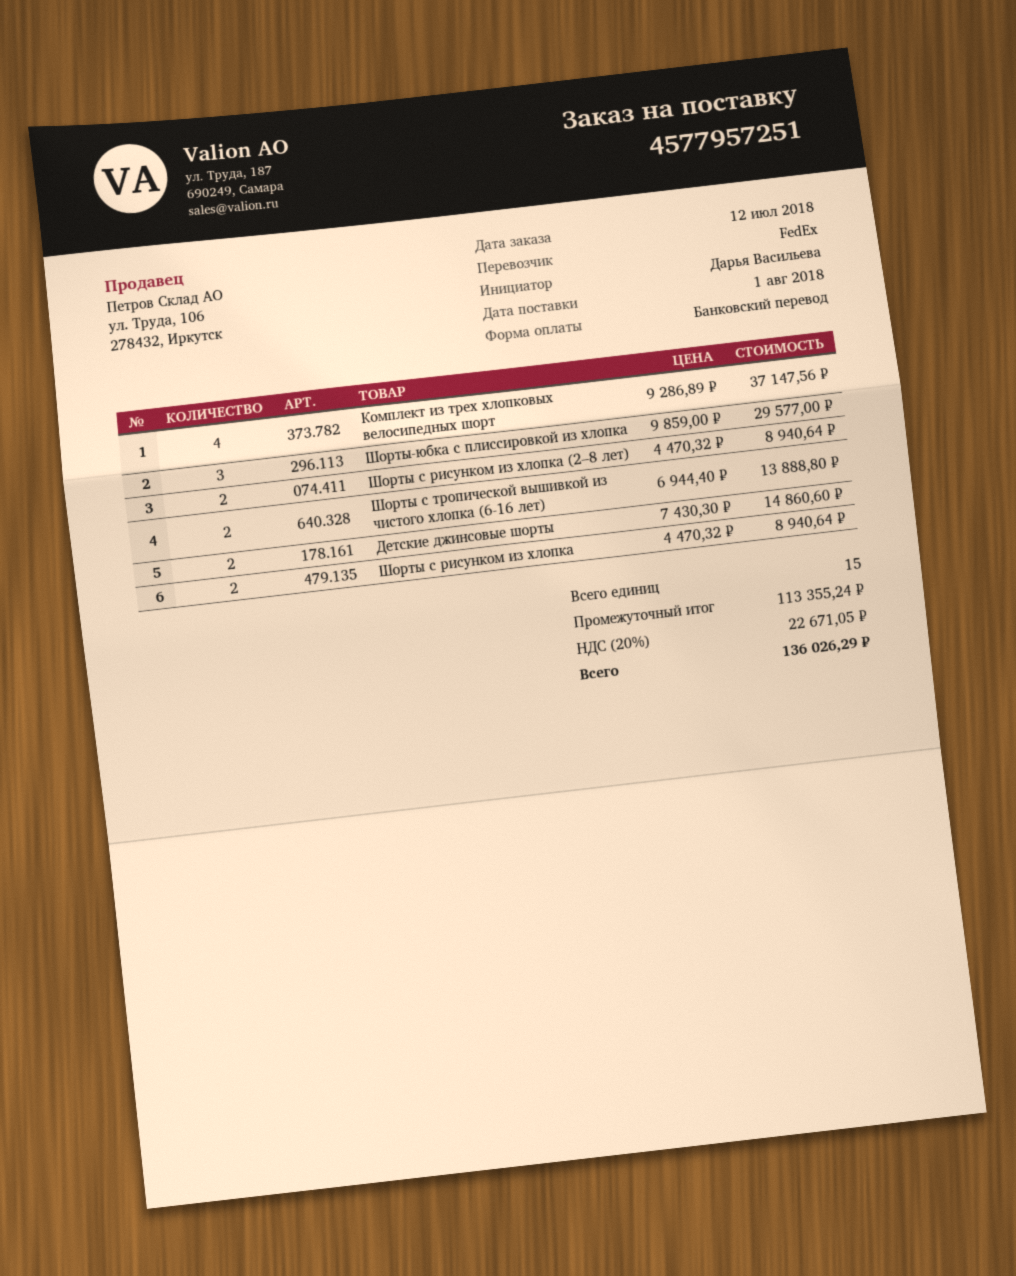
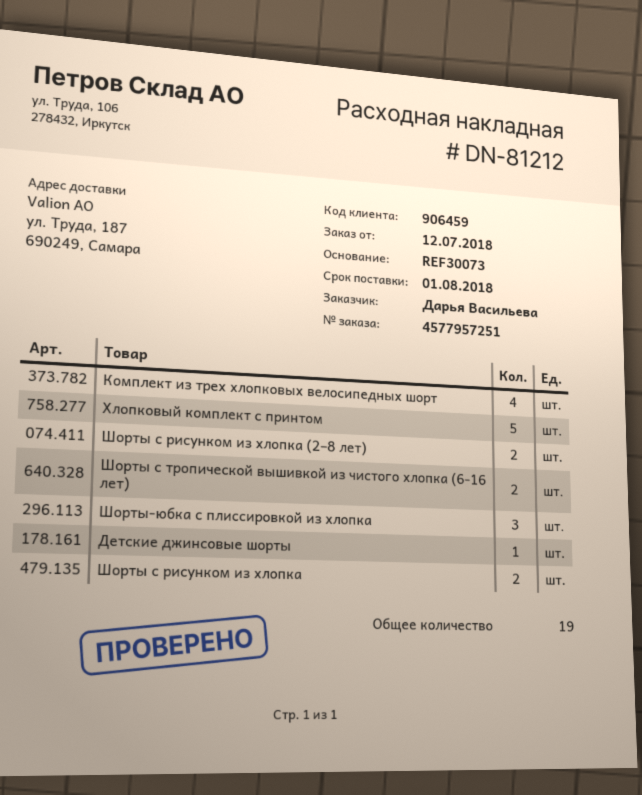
Детские джинсовые шорты: 2 -> 1
Хлопковый комплект с принтом: none -> 5
total quantity: 15 -> 19

